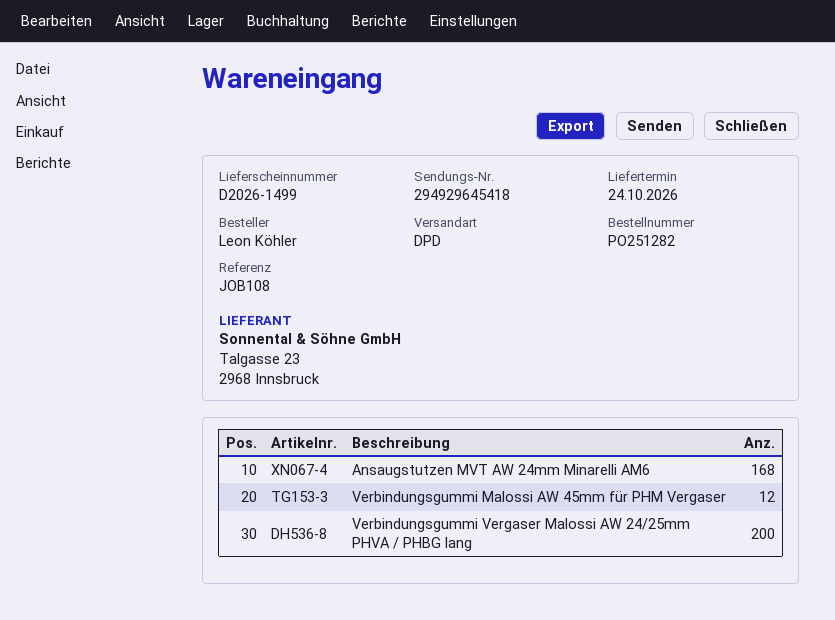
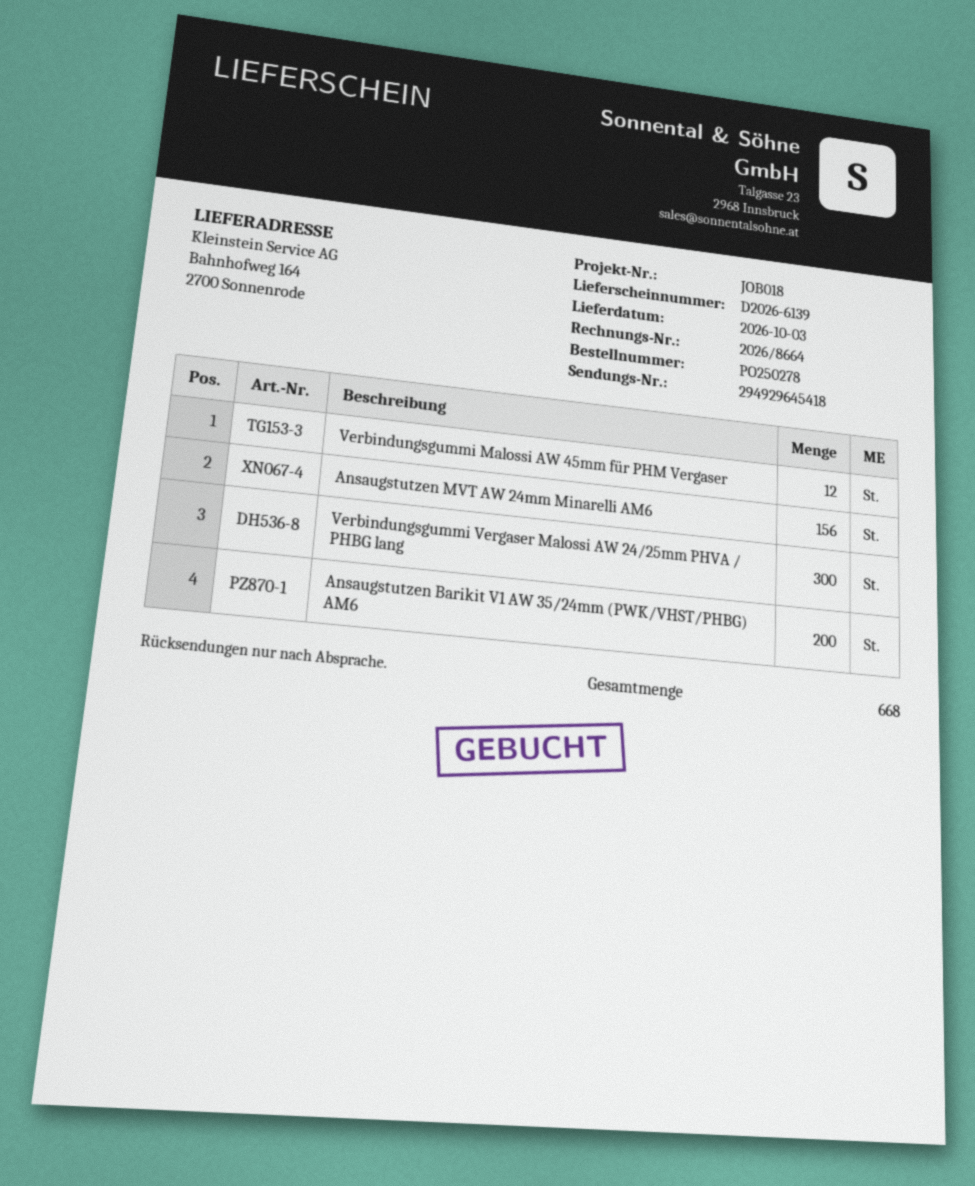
order number: PO251282 -> PO250278
delivery note number: D2026-1499 -> D2026-6139
delivery date: 2026-10-24 -> 2026-10-03
reference: JOB108 -> JOB018
Ansaugstutzen MVT AW 24mm Minarelli AM6: 168 -> 156
Verbindungsgummi Vergaser Malossi AW 24/25mm PHVA / PHBG lang: 200 -> 300
Ansaugstutzen Barikit V1 AW 35/24mm (PWK/VHST/PHBG) AM6: none -> 200

